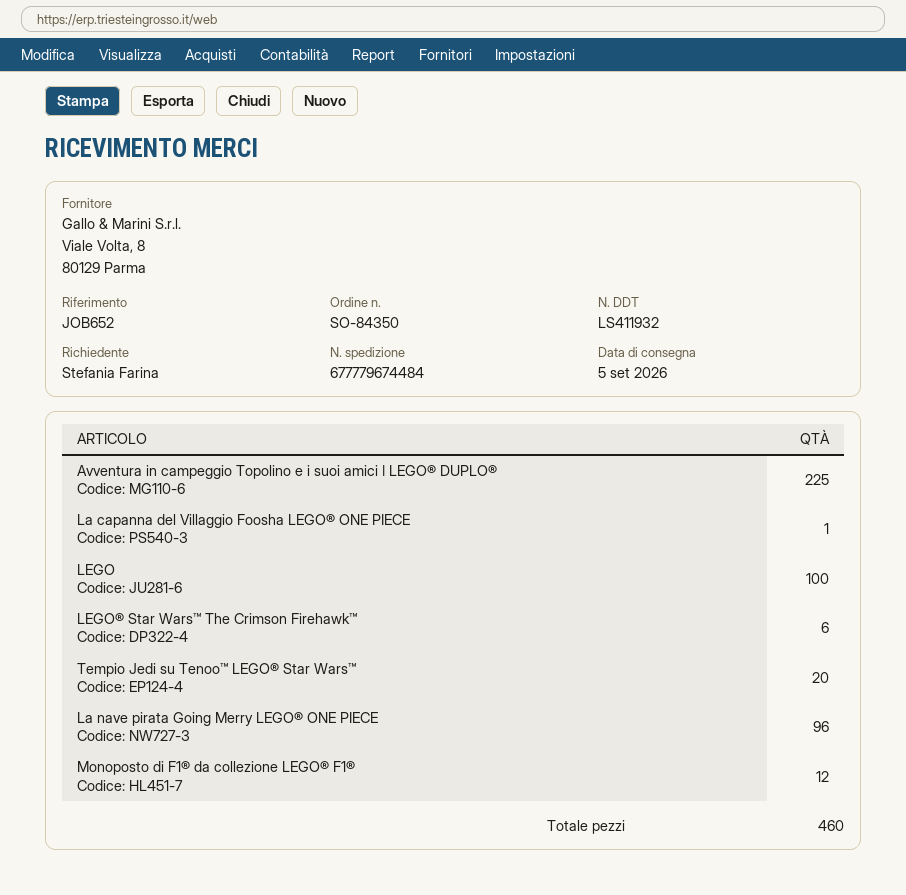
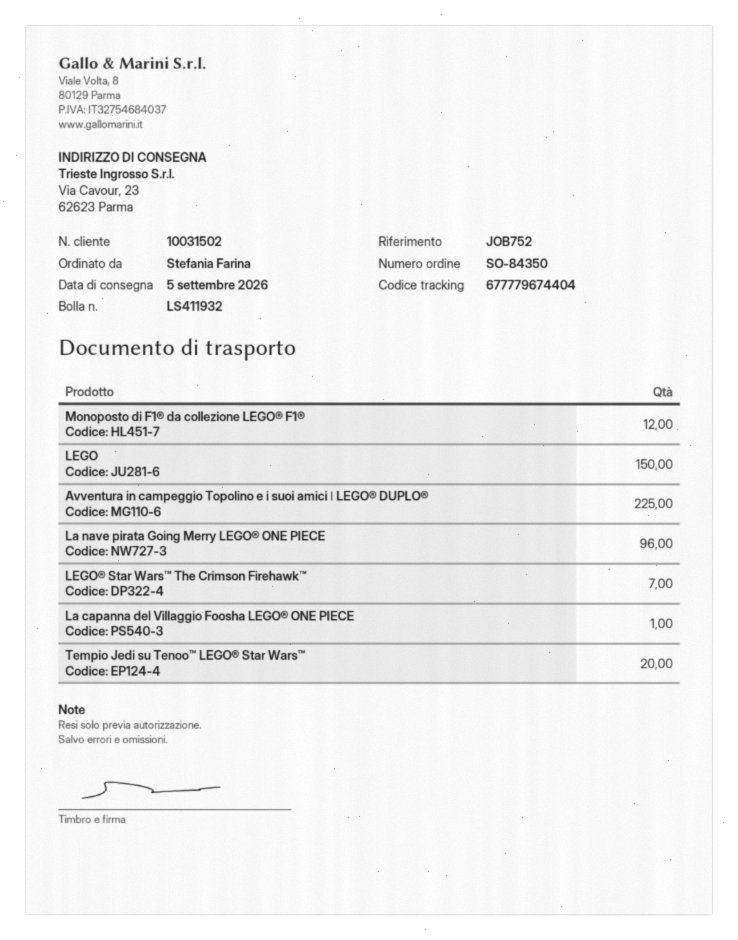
reference: JOB652 -> JOB752
tracking number: 677779674484 -> 677779674404
LEGO: 100 -> 150
LEGO® Star Wars™ The Crimson Firehawk™: 6 -> 7

